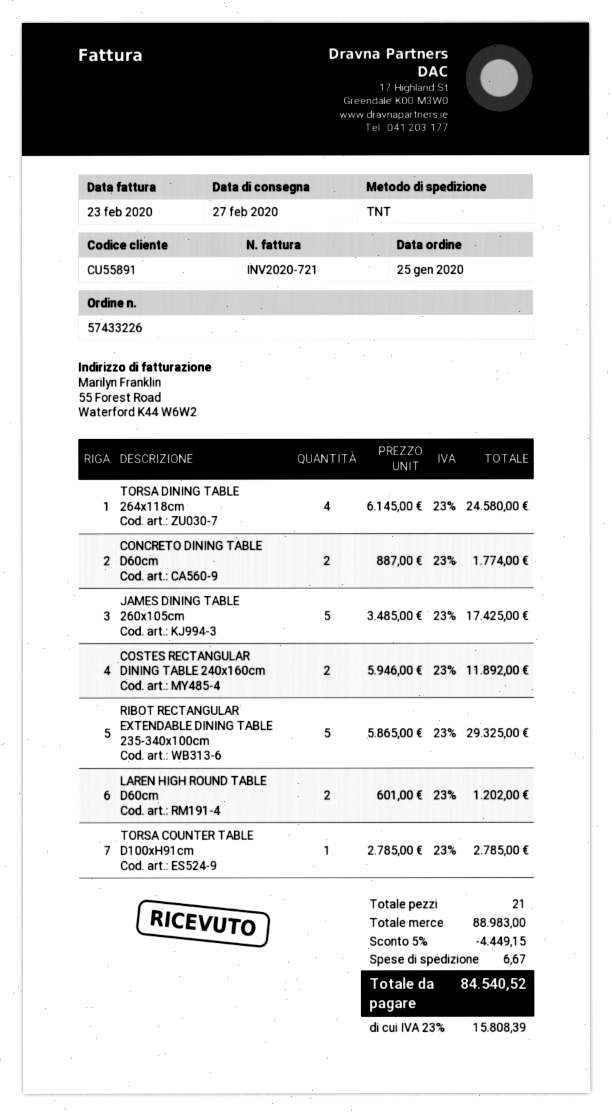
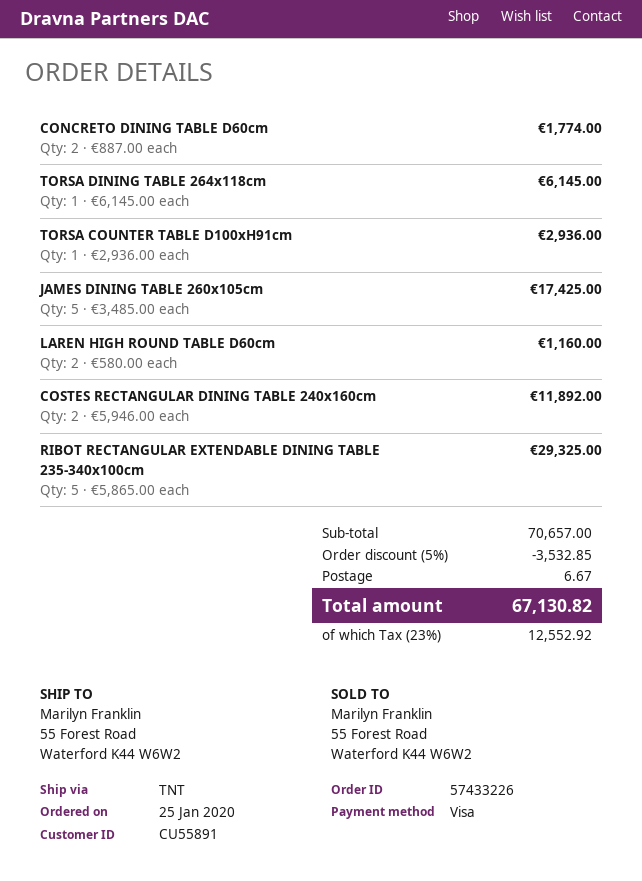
TORSA DINING TABLE 264x118cm: 4 x 6145.00 = 24580.00 -> 1 x 6145.00 = 6145.00
LAREN HIGH ROUND TABLE D60cm: 2 x 601.00 = 1202.00 -> 2 x 580.00 = 1160.00
TORSA COUNTER TABLE D100xH91cm: 1 x 2785.00 = 2785.00 -> 1 x 2936.00 = 2936.00
subtotal: 88983.00 -> 70657.00
discount: 5% = 4449.15 -> 5% = 3532.85
tax: 23% = 15808.39 -> 23% = 12552.92
total: 84540.52 -> 67130.82

